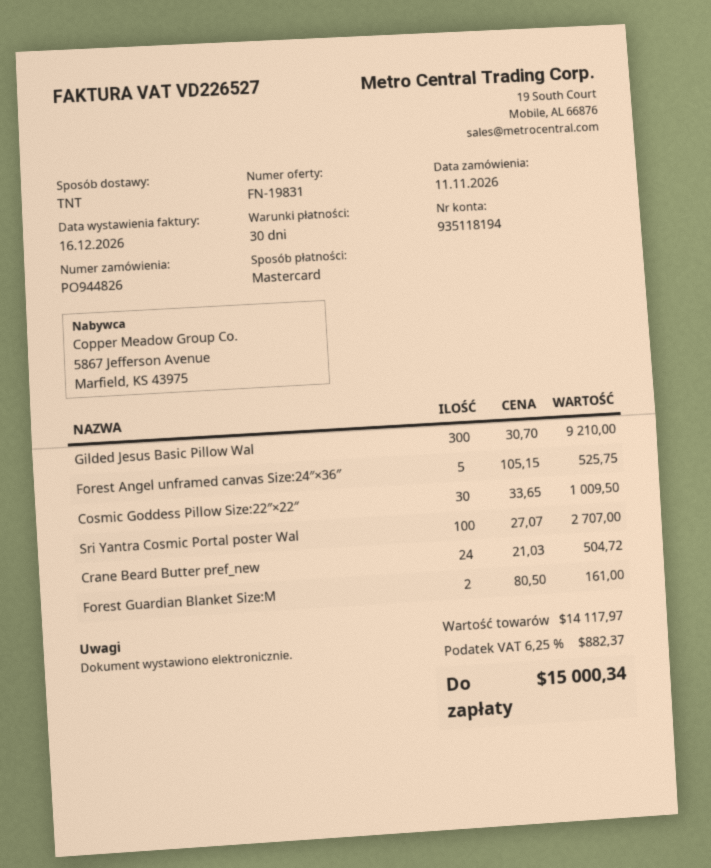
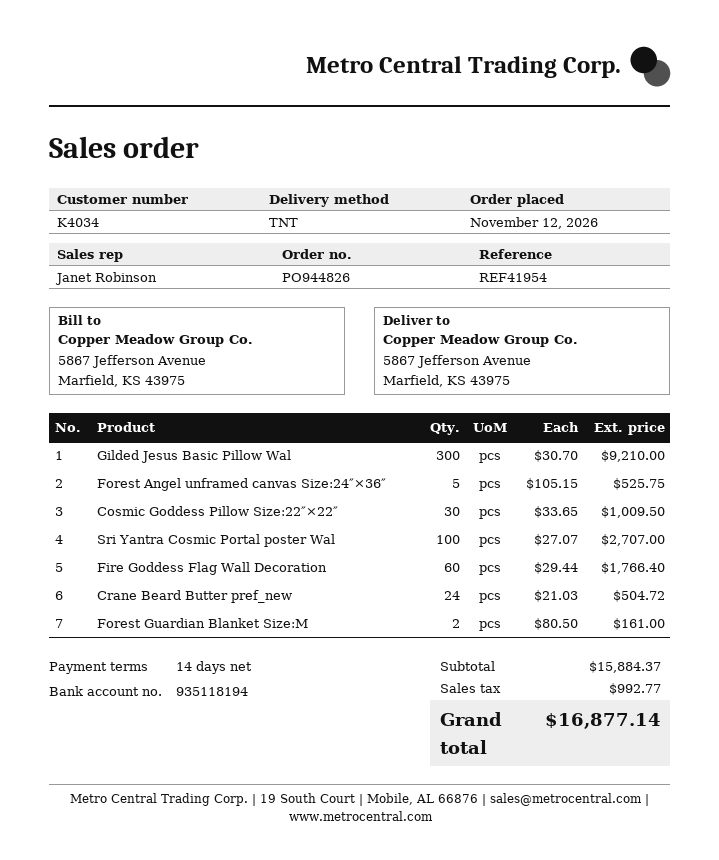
order date: 2026-11-11 -> 2026-11-12
payment terms: 30 days -> 14 days
Fire Goddess Flag Wall Decoration: none -> 60 x 29.44 = 1766.40
subtotal: 14117.97 -> 15884.37
tax: 882.37 -> 992.77
total: 15000.34 -> 16877.14

